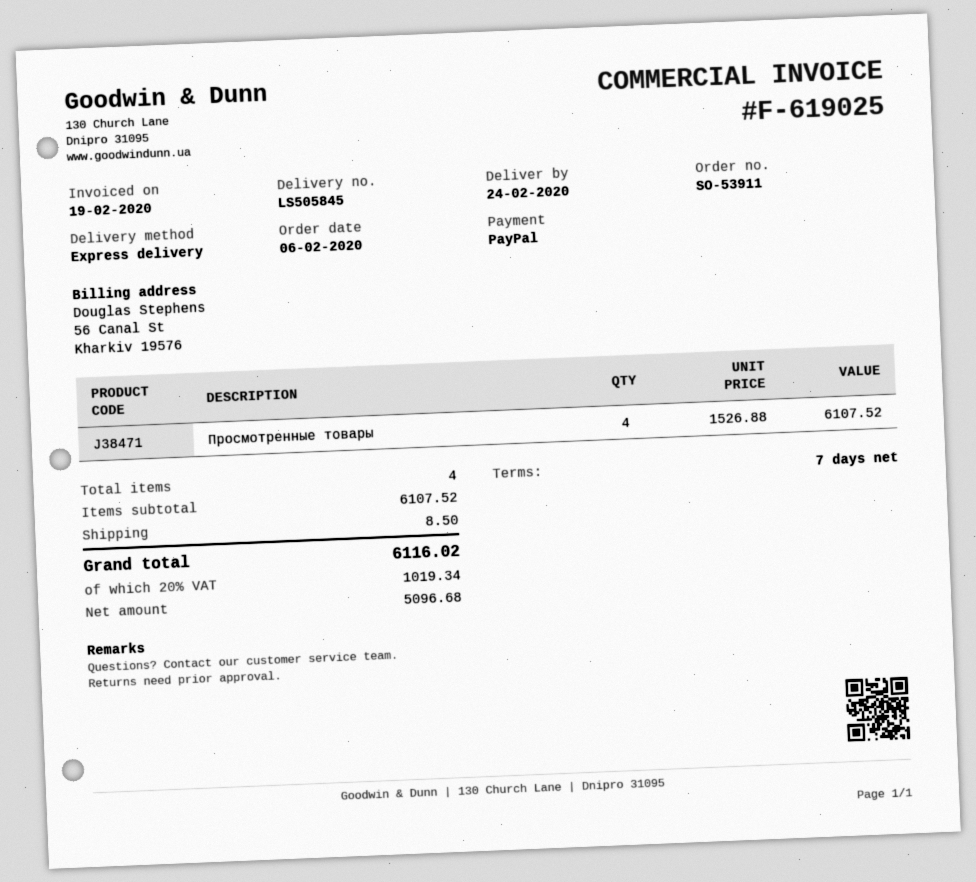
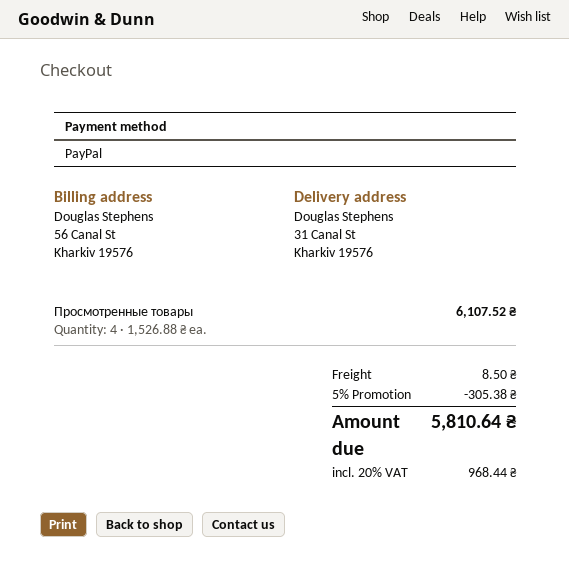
discount: none -> 5% = 305.38
tax: 20% = 1019.34 -> 20% = 968.44
total: 6116.02 -> 5810.64

